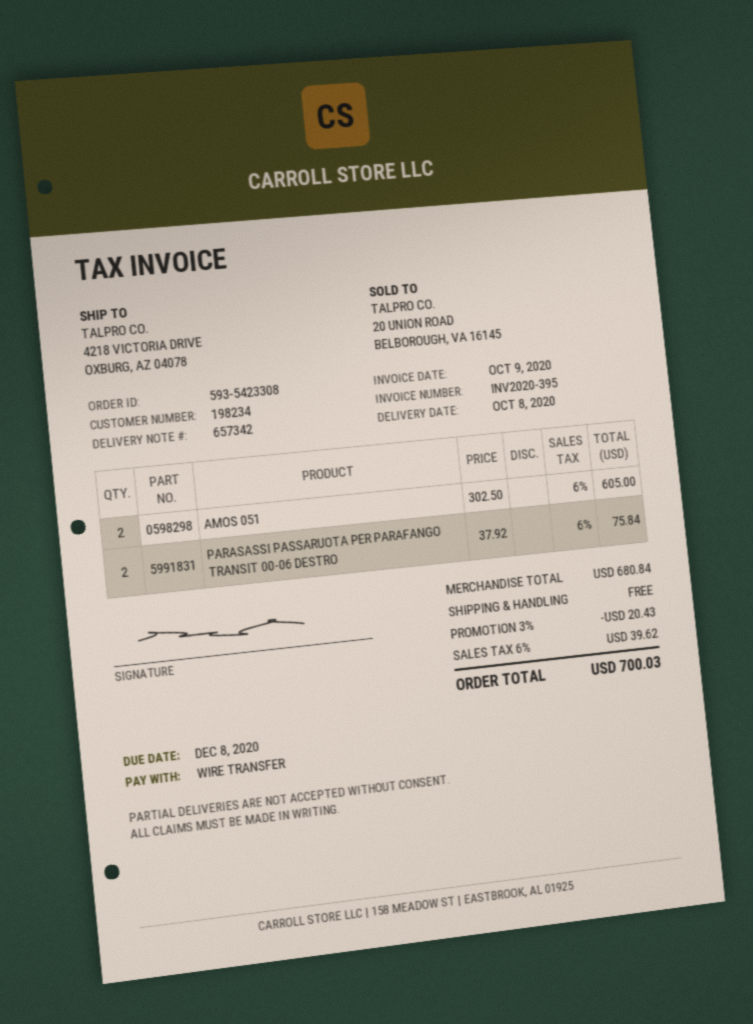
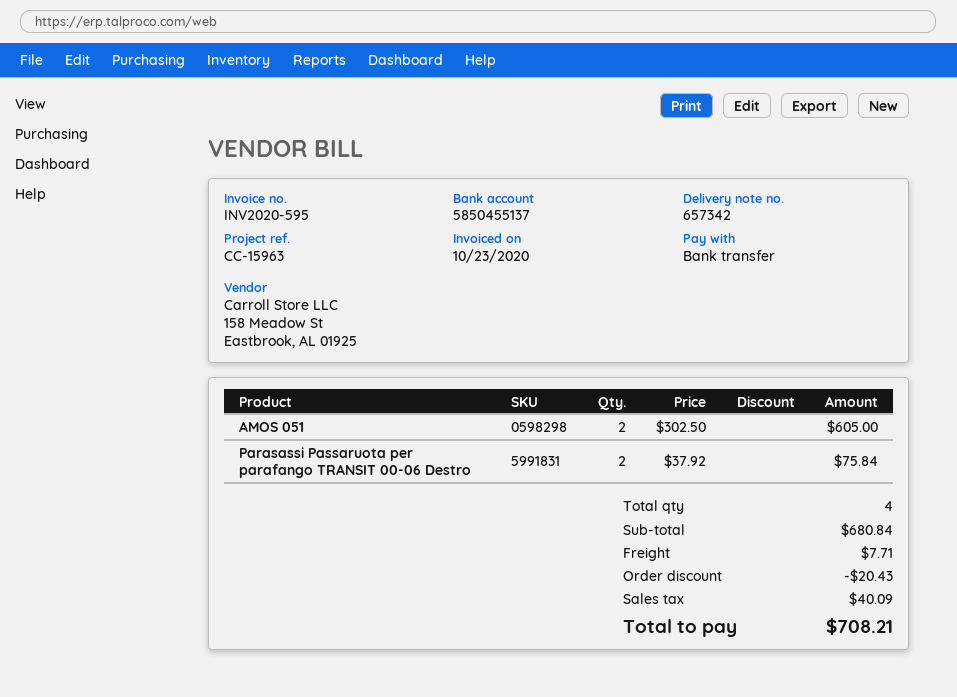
invoice number: INV2020-395 -> INV2020-595
invoice date: 2020-10-09 -> 2020-10-23
shipping: 0.00 -> 7.71
tax: 39.62 -> 40.09
total: 700.03 -> 708.21

